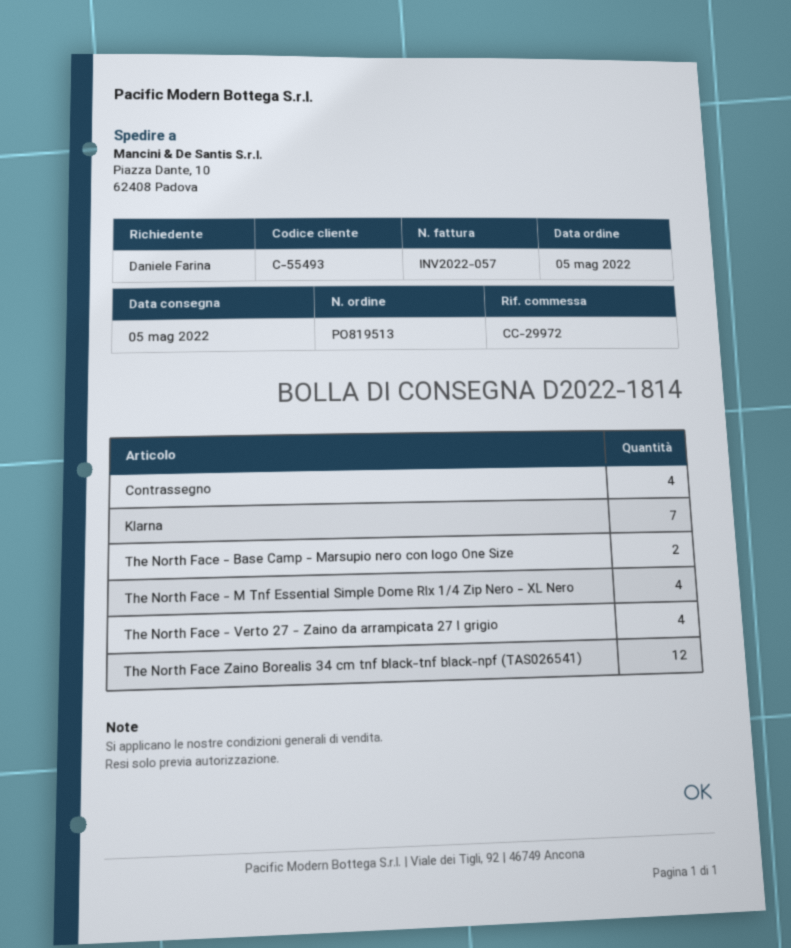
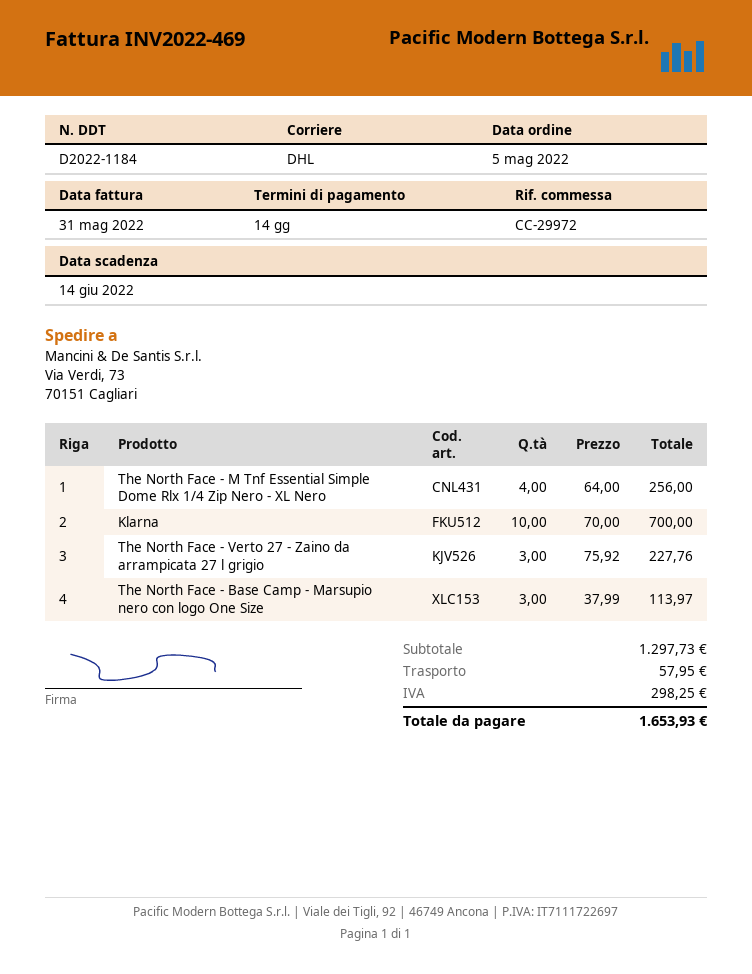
delivery note number: D2022-1814 -> D2022-1184
invoice number: INV2022-057 -> INV2022-469
ship to: Piazza Dante, 10, 62408 Padova -> Via Verdi, 73, 70151 Cagliari
Contrassegno: 4 -> none
Klarna: 7 -> 10
The North Face - Base Camp - Marsupio nero con logo One Size: 2 -> 3
The North Face - Verto 27 - Zaino da arrampicata 27 l grigio: 4 -> 3
The North Face Zaino Borealis 34 cm tnf black-tnf black-npf (TAS026541): 12 -> none

